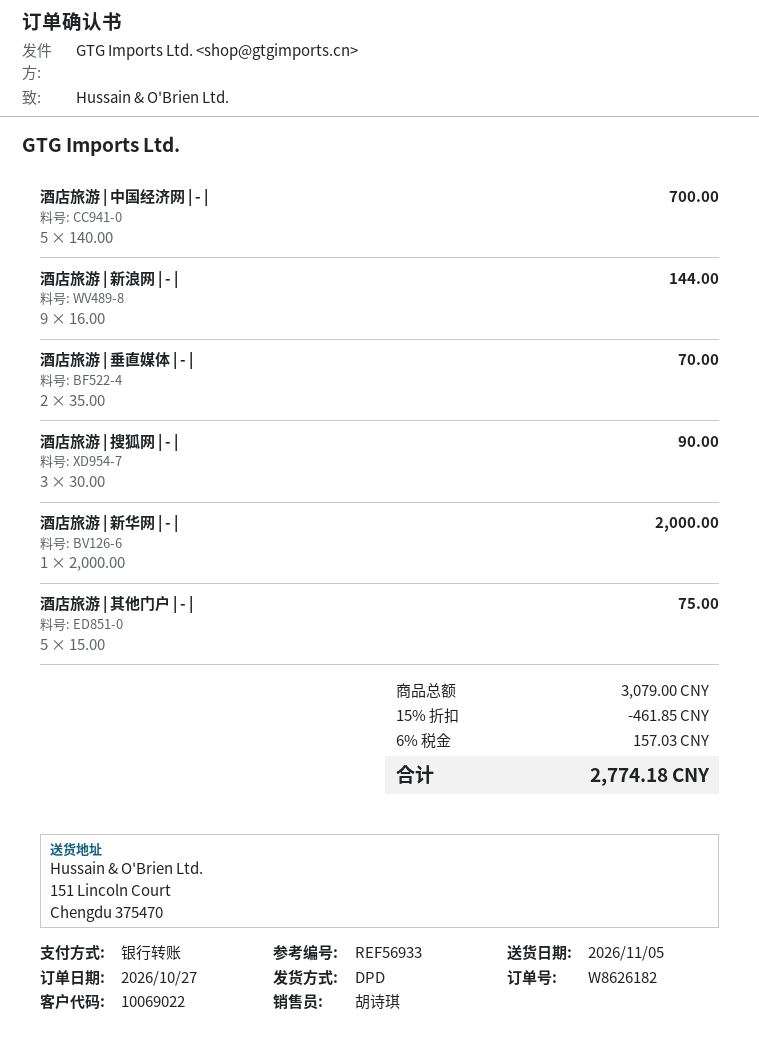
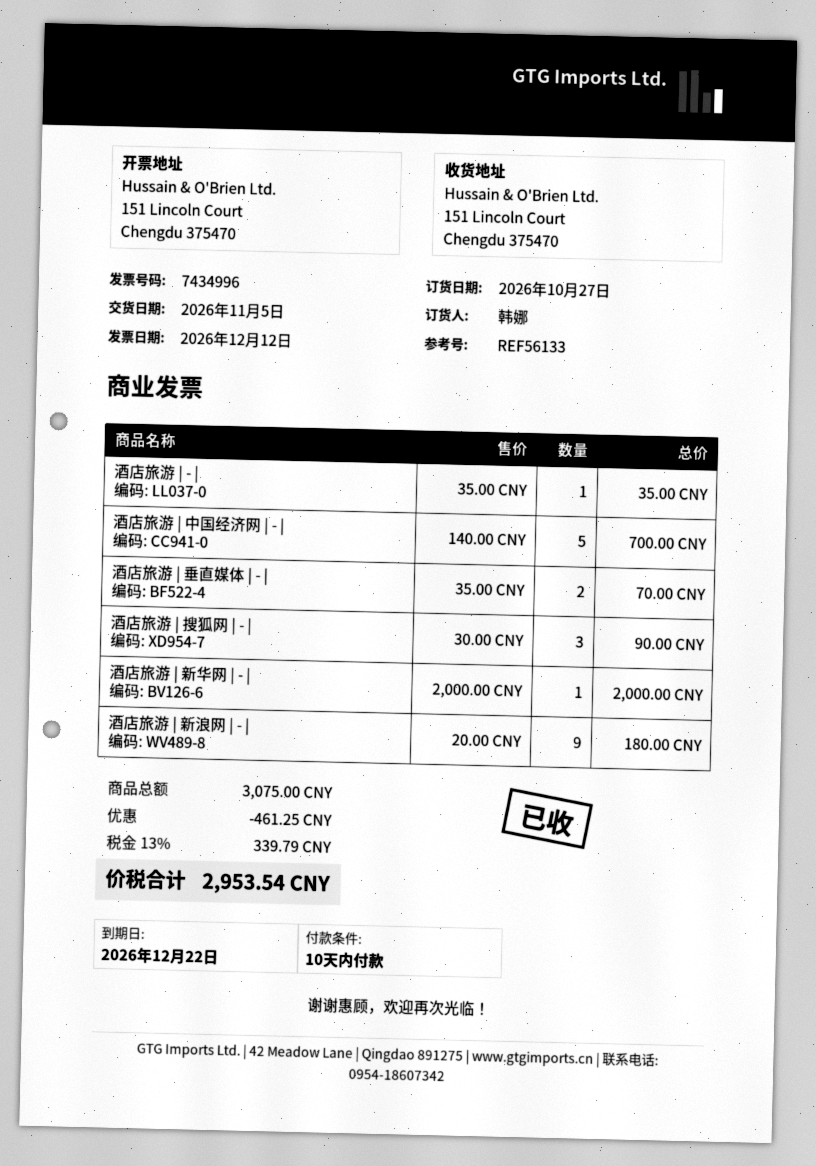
reference: REF56933 -> REF56133
酒店旅游 | 新浪网 | - |: 9 x 16.00 = 144.00 -> 9 x 20.00 = 180.00
酒店旅游 | 其他门户 | - |: 5 x 15.00 = 75.00 -> none
酒店旅游 | - |: none -> 1 x 35.00 = 35.00
subtotal: 3079.00 -> 3075.00
discount: 461.85 -> 461.25
tax: 6% = 157.03 -> 13% = 339.79
total: 2774.18 -> 2953.54

